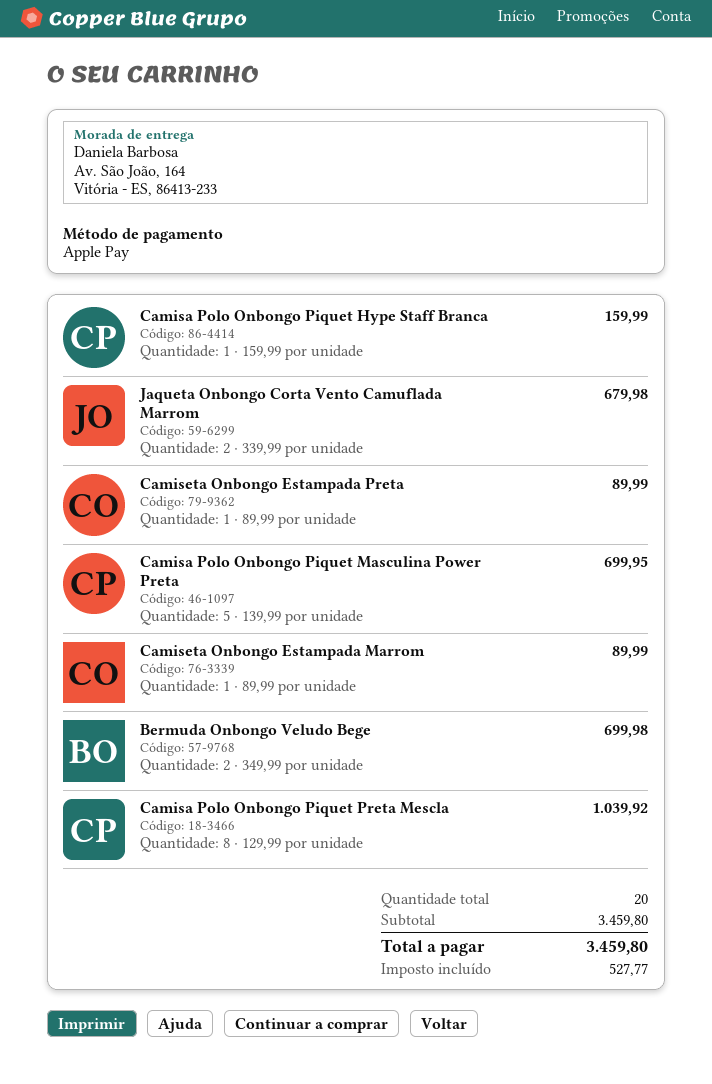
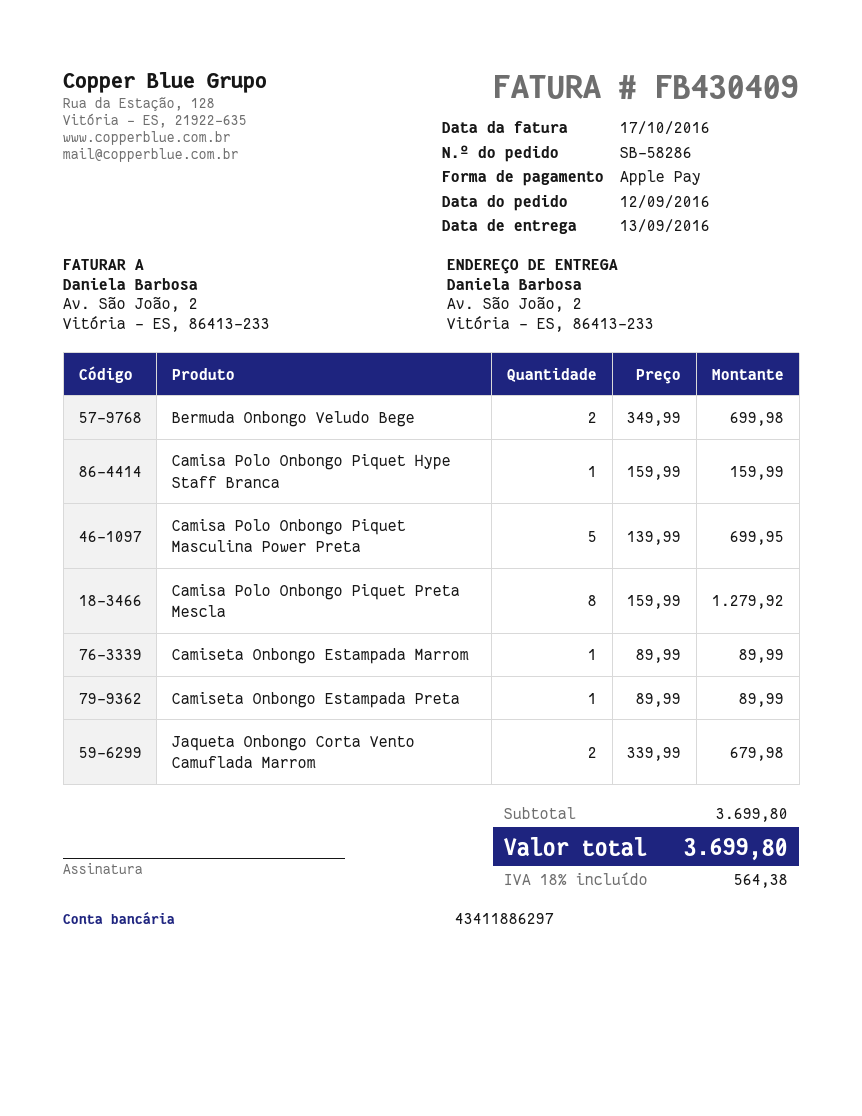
ship to: Av. São João, 164, Vitória - ES, 86413-233 -> Av. São João, 2, Vitória - ES, 86413-233
Camisa Polo Onbongo Piquet Preta Mescla: 8 x 129.99 = 1039.92 -> 8 x 159.99 = 1279.92
subtotal: 3459.80 -> 3699.80
tax: 527.77 -> 564.38
total: 3459.80 -> 3699.80

